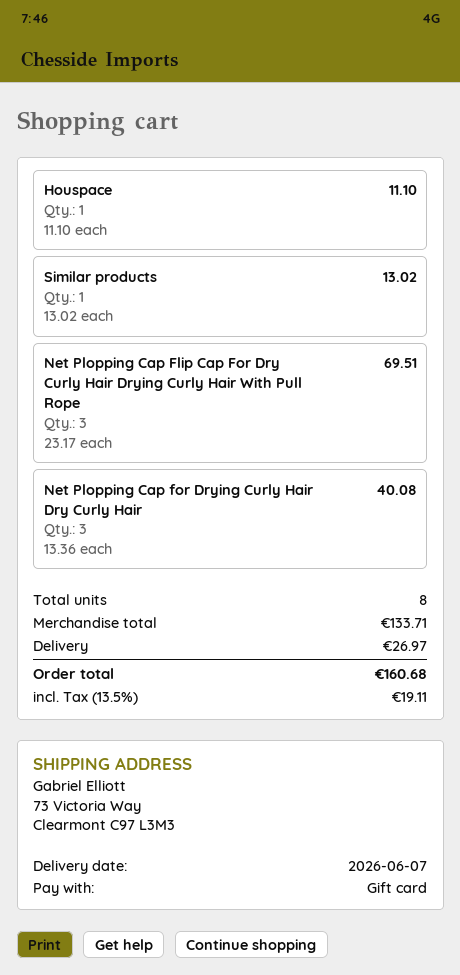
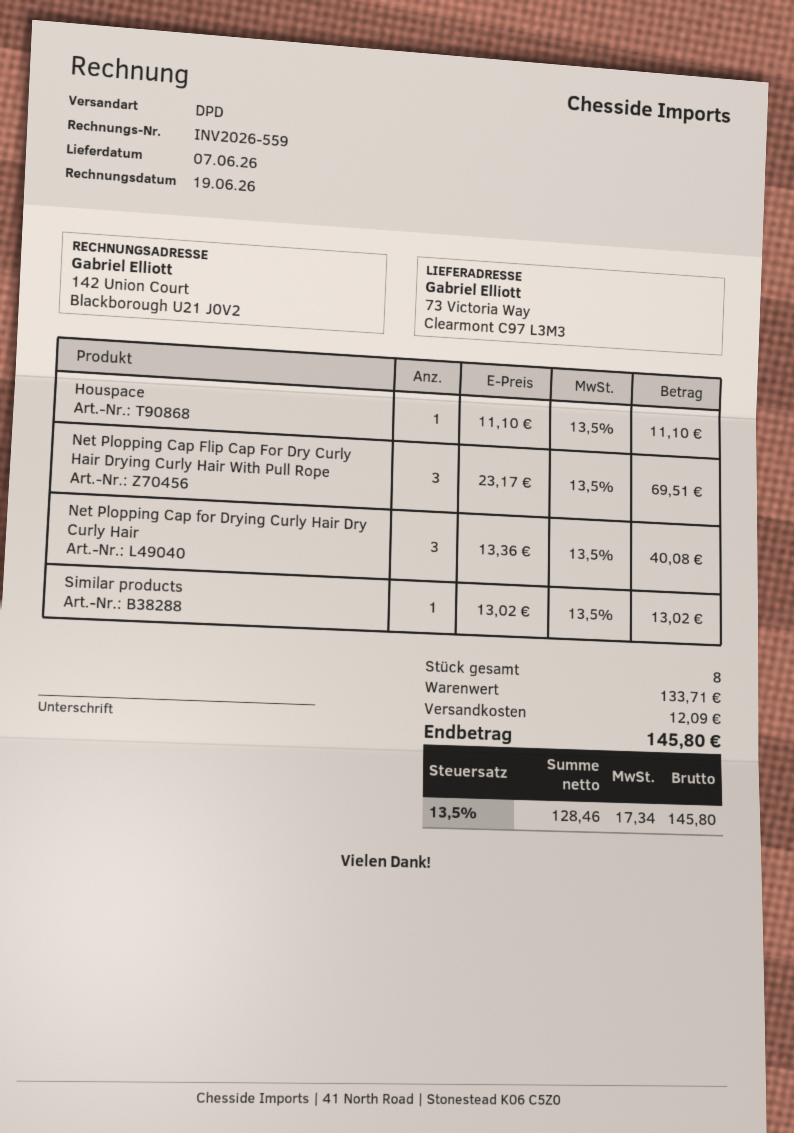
shipping: 26.97 -> 12.09
tax: 13.5% = 19.11 -> 13.5% = 17.34
total: 160.68 -> 145.80

